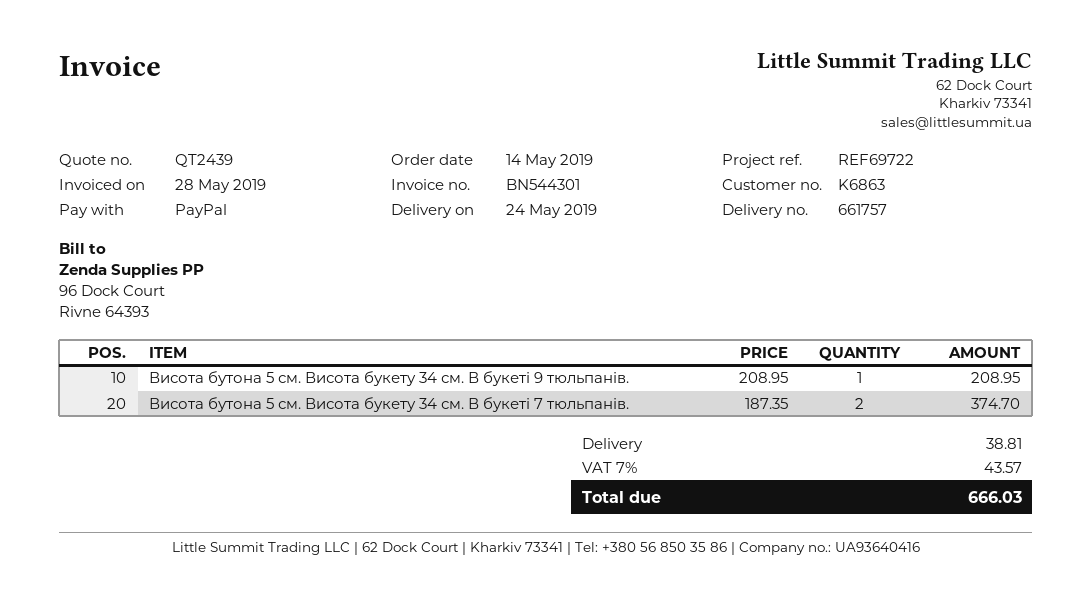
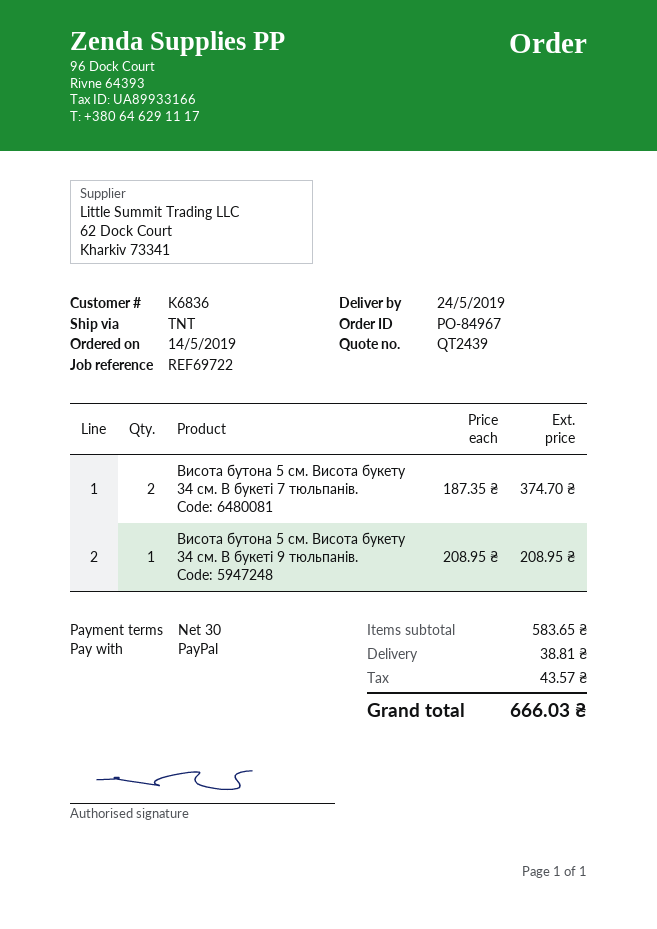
customer number: K6863 -> K6836

